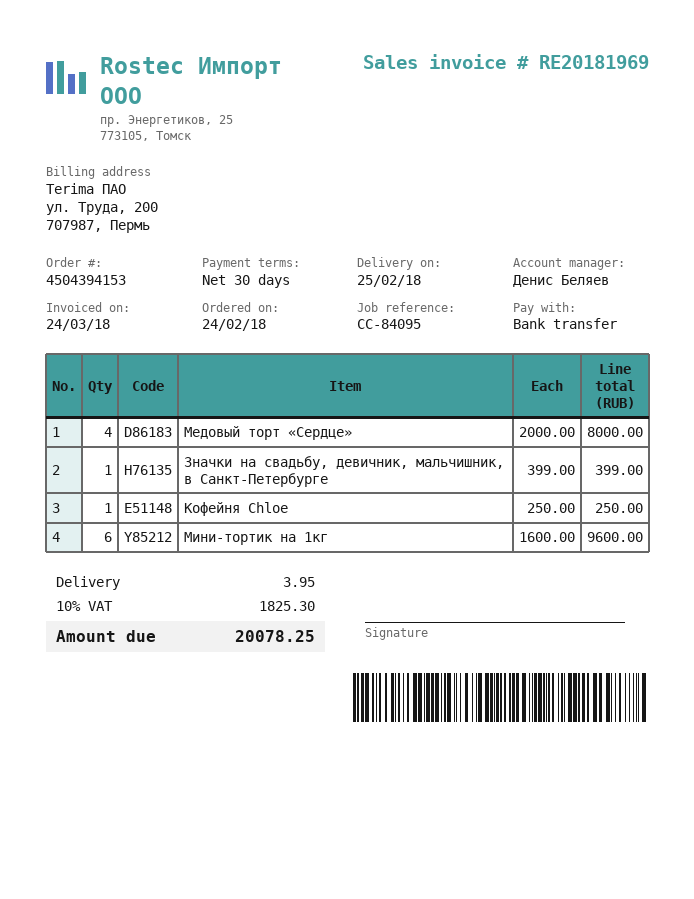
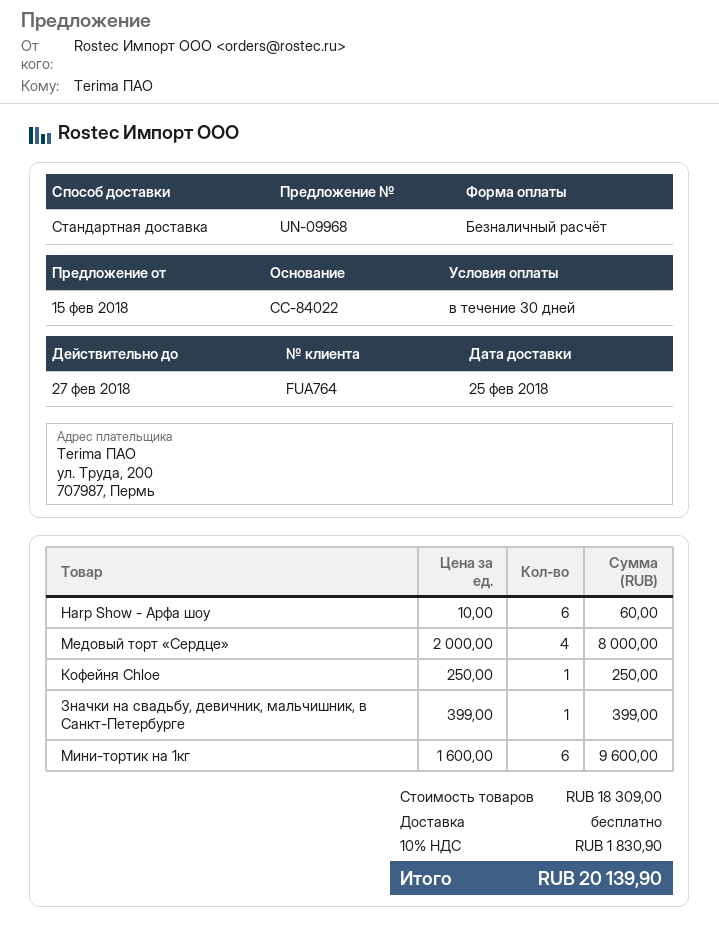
reference: CC-84095 -> CC-84022
Harp Show - Арфа шоу: none -> 6 x 10.00 = 60.00
shipping: 3.95 -> 0.00
tax: 10% = 1825.30 -> 10% = 1830.90
total: 20078.25 -> 20139.90

